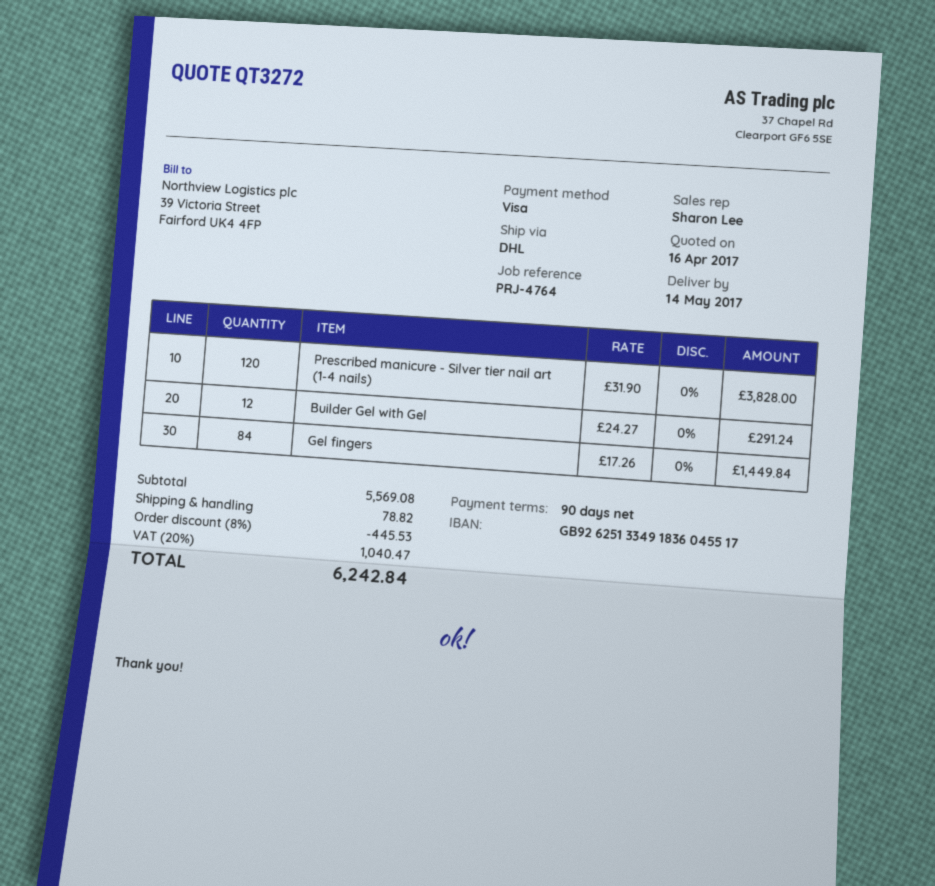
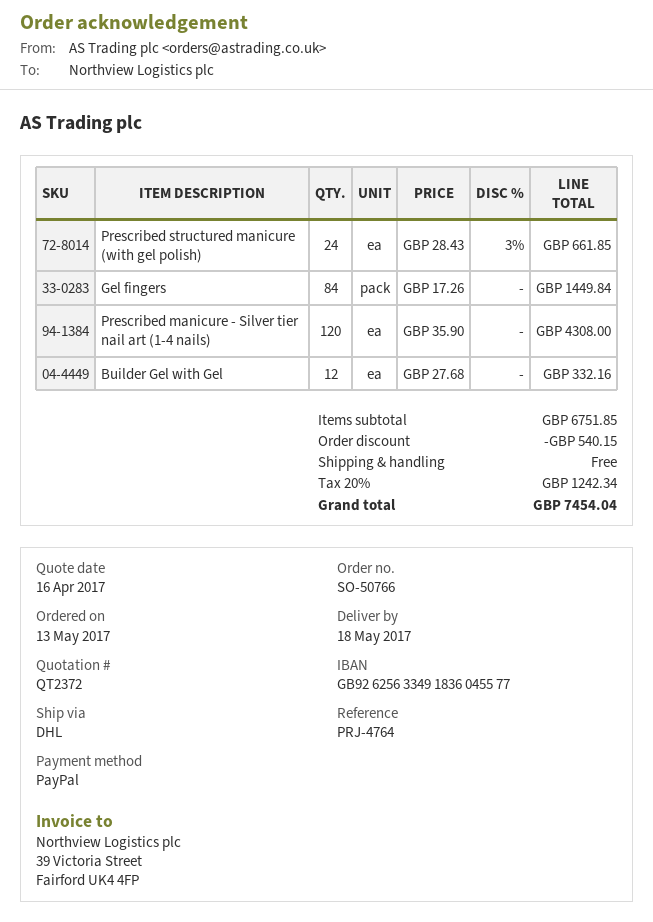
quote number: QT3272 -> QT2372
delivery date: 2017-05-14 -> 2017-05-18
payment method: Visa -> PayPal
bank account: GB92625133491836045517 -> GB92625633491836045577
Prescribed manicure - Silver tier nail art (1-4 nails): 120 x 31.90 = 3828.00 -> 120 x 35.90 = 4308.00
Builder Gel with Gel: 12 x 24.27 = 291.24 -> 12 x 27.68 = 332.16
Prescribed structured manicure (with gel polish): none -> 24 x 28.43 - 3% = 661.85
subtotal: 5569.08 -> 6751.85
discount: 445.53 -> 540.15
shipping: 78.82 -> 0.00
tax: 20% = 1040.47 -> 20% = 1242.34
total: 6242.84 -> 7454.04

